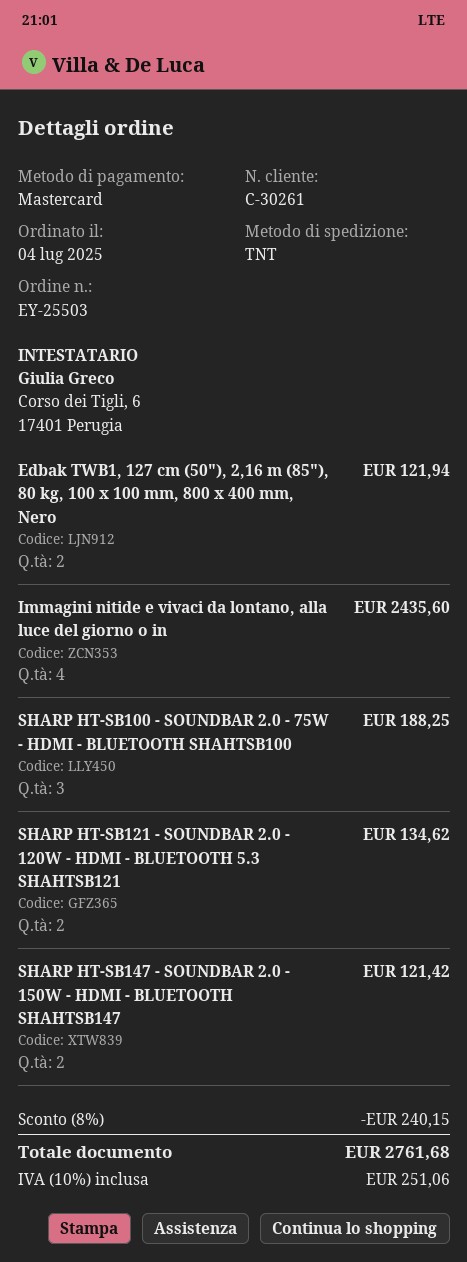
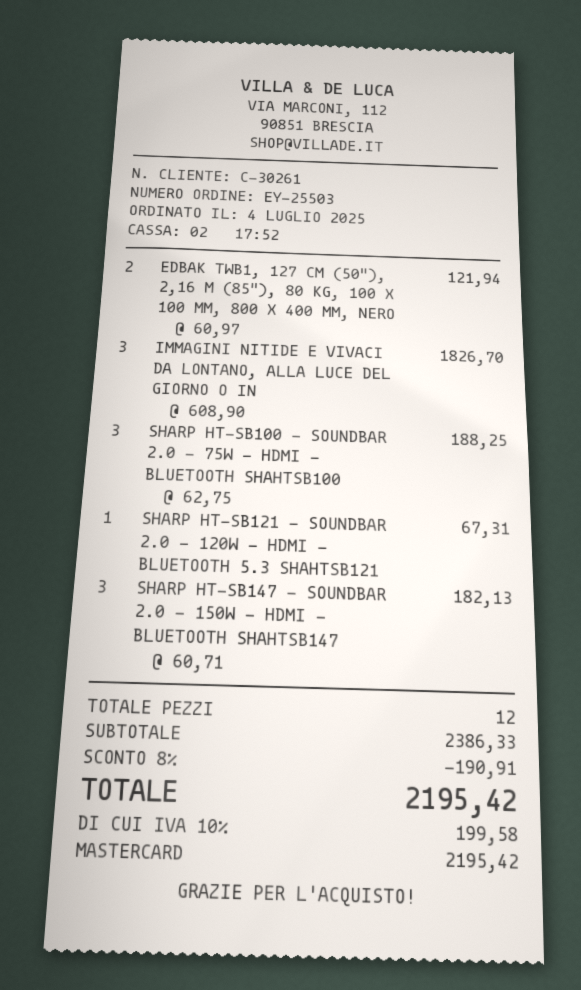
Immagini nitide e vivaci da lontano, alla luce del giorno o in: 4 for 2435.60 -> 3 for 1826.70
SHARP HT-SB121 - SOUNDBAR 2.0 - 120W - HDMI - BLUETOOTH 5.3 SHAHTSB121: 2 for 134.62 -> 1 for 67.31
SHARP HT-SB147 - SOUNDBAR 2.0 - 150W - HDMI - BLUETOOTH SHAHTSB147: 2 for 121.42 -> 3 for 182.13
discount: 8% = 240.15 -> 8% = 190.91
tax: 10% = 251.06 -> 10% = 199.58
total: 2761.68 -> 2195.42

